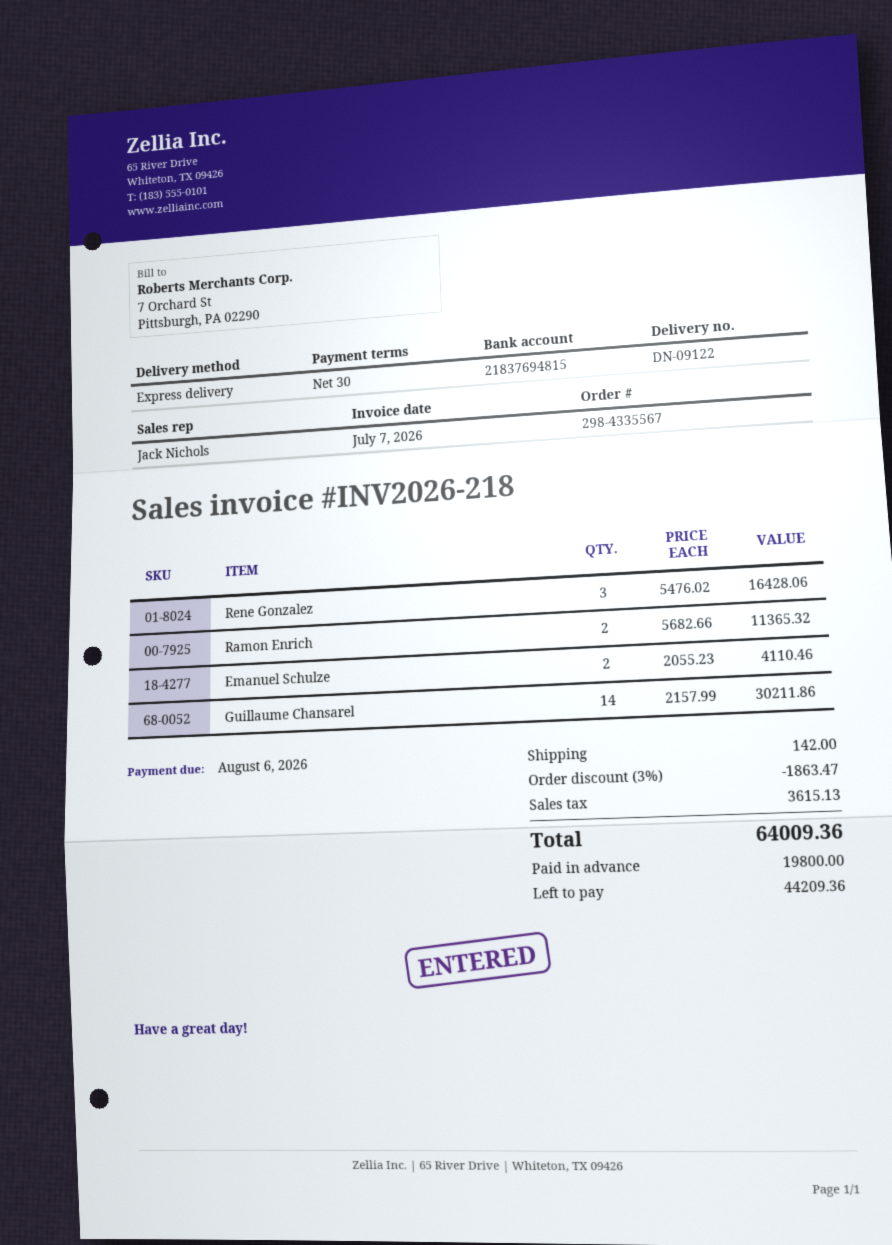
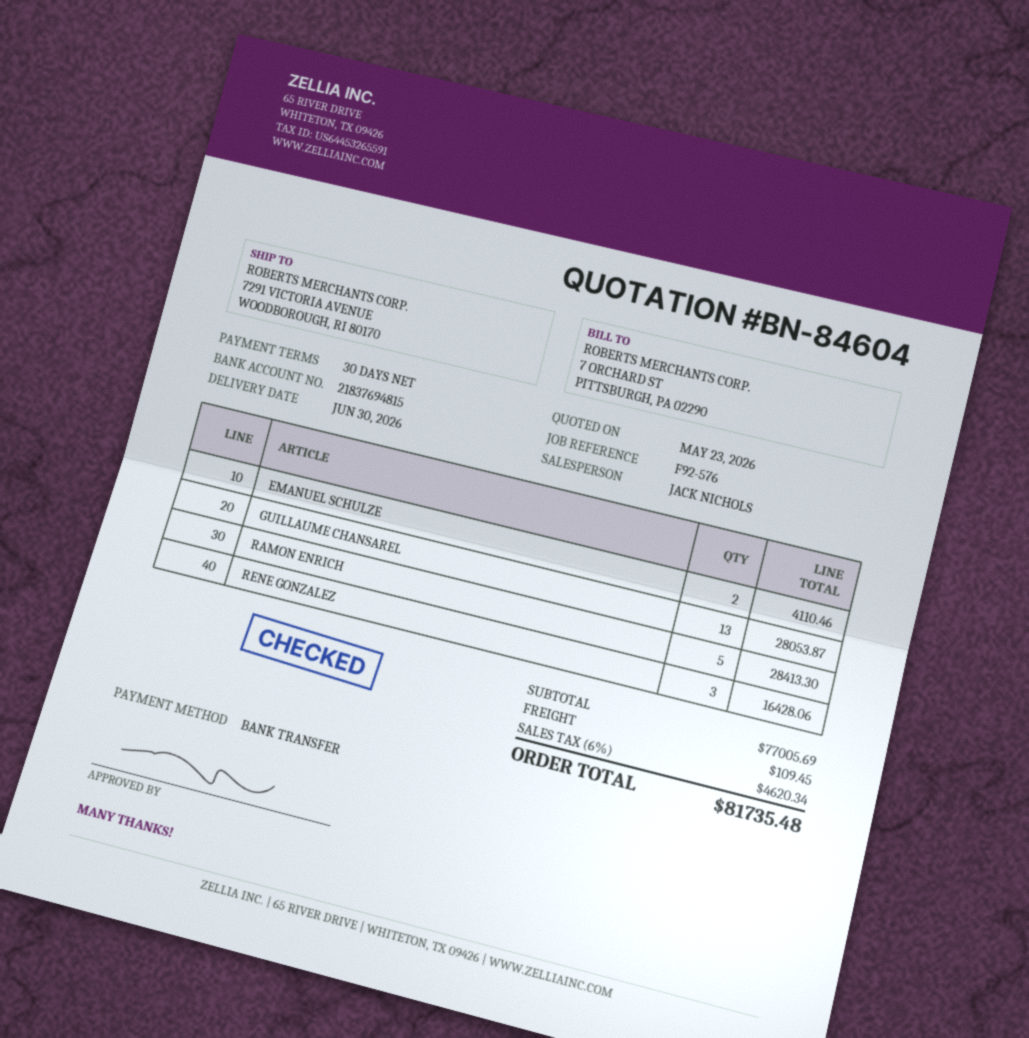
Ramon Enrich: 2 for 11365.32 -> 5 for 28413.30
Guillaume Chansarel: 14 for 30211.86 -> 13 for 28053.87
discount: 3% = 1863.47 -> none
shipping: 142.00 -> 109.45
tax: 3615.13 -> 4620.34
total: 64009.36 -> 81735.48

